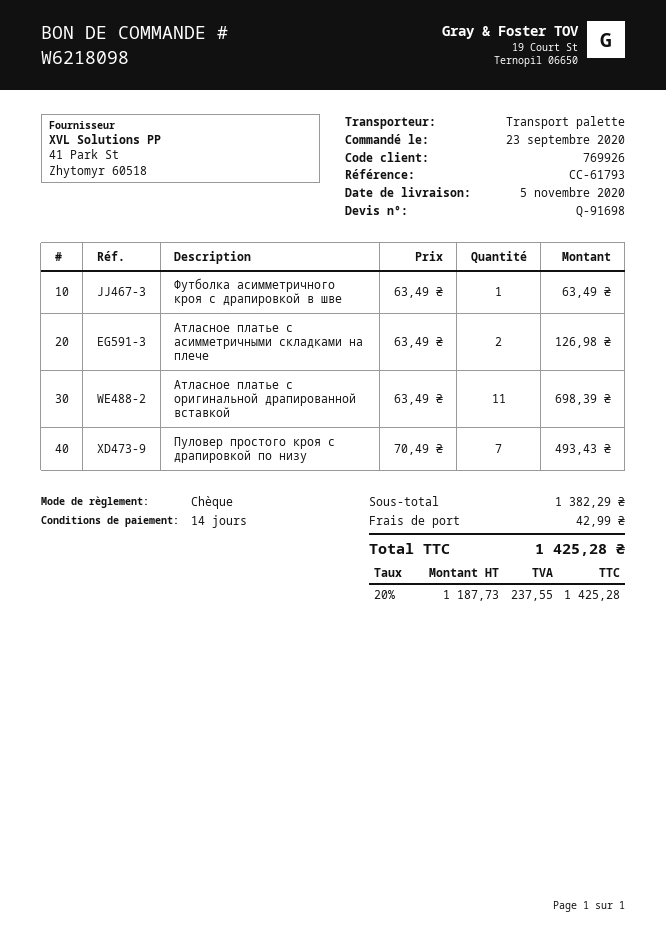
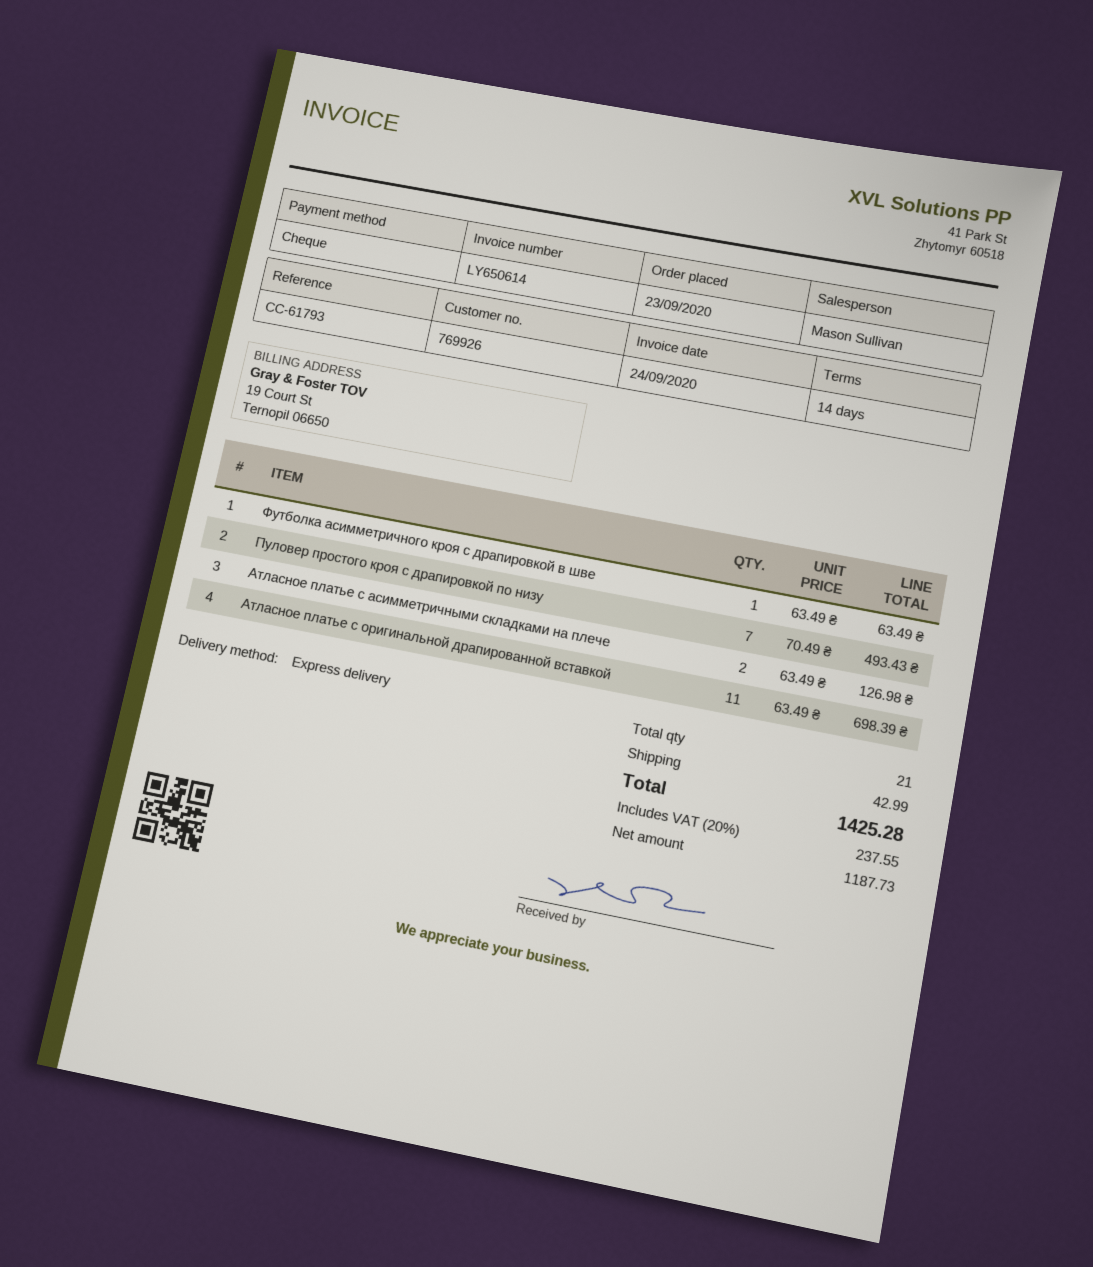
shipping method: pallet freight -> express

